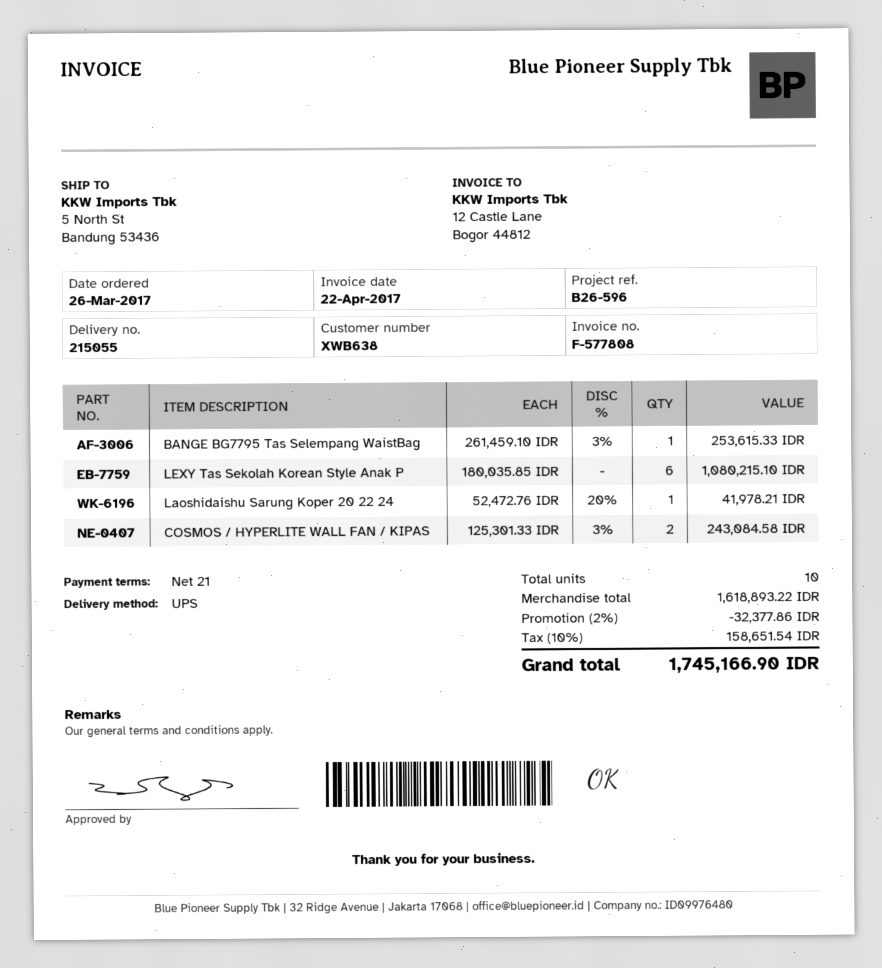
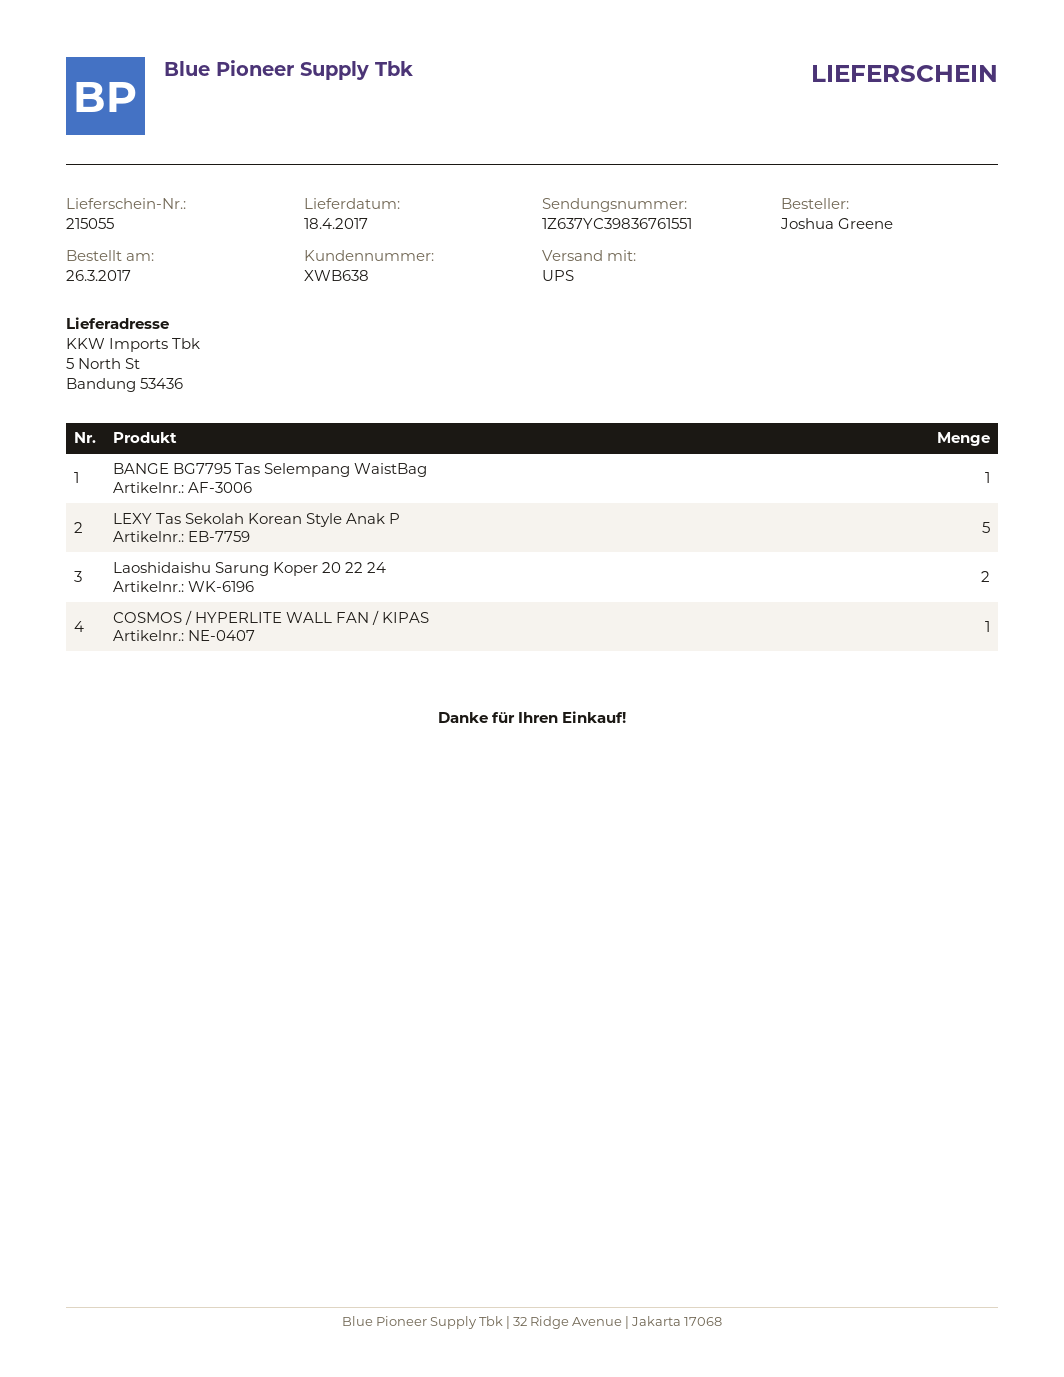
LEXY Tas Sekolah Korean Style Anak P: 6 -> 5
Laoshidaishu Sarung Koper 20 22 24: 1 -> 2
COSMOS / HYPERLITE WALL FAN / KIPAS: 2 -> 1

